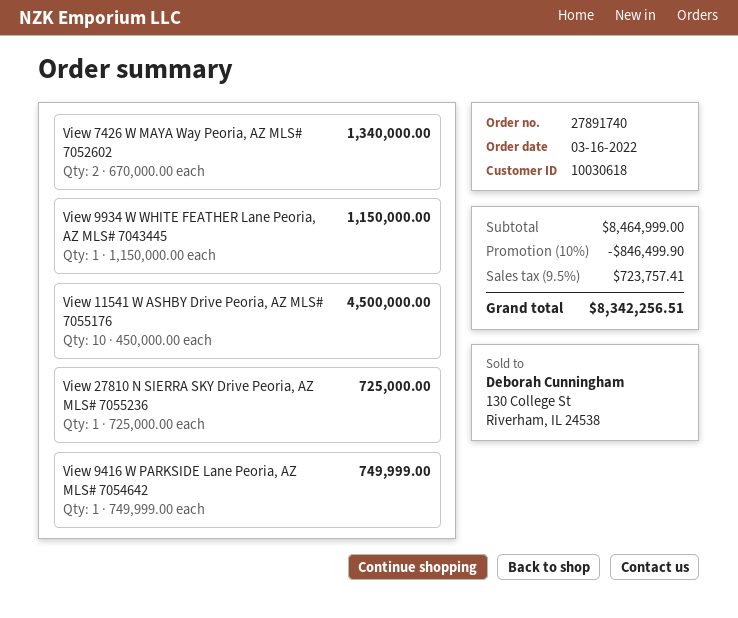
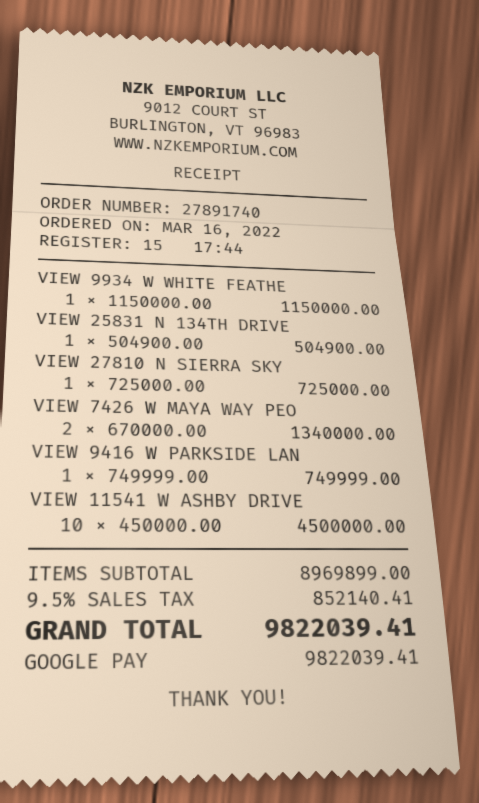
VIEW 25831 N 134TH DRIVE: none -> 1 x 504900.00 = 504900.00
subtotal: 8464999.00 -> 8969899.00
discount: 10% = 846499.90 -> none
tax: 9.5% = 723757.41 -> 9.5% = 852140.41
total: 8342256.51 -> 9822039.41

